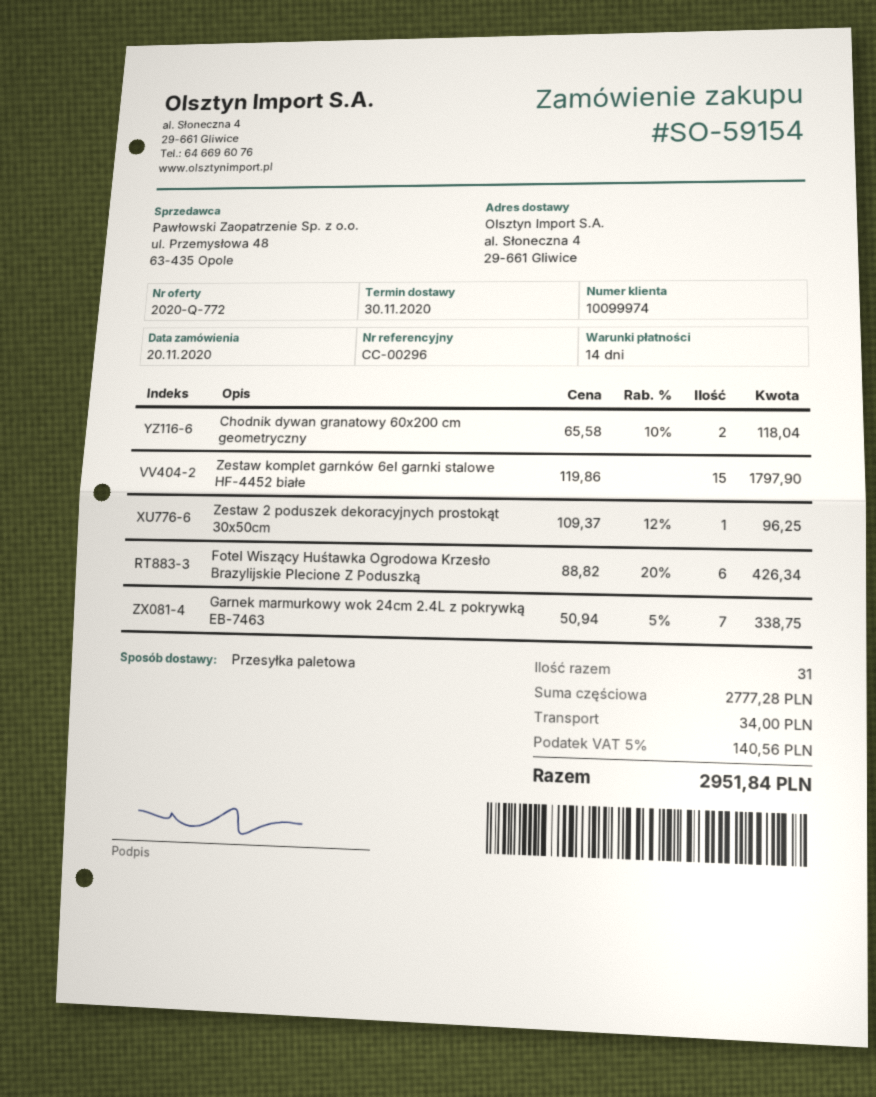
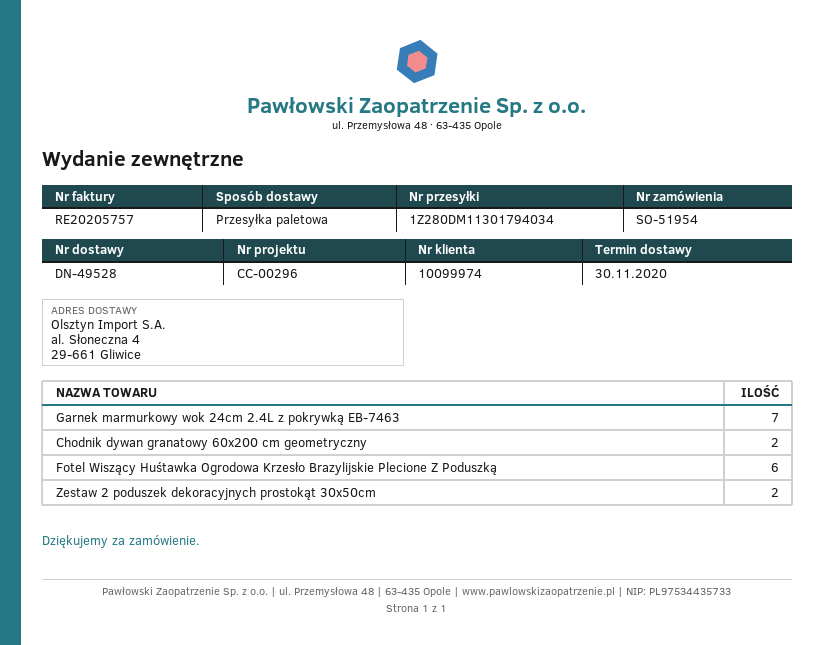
order number: SO-59154 -> SO-51954
Zestaw komplet garnków 6el garnki stalowe HF-4452 białe: 15 -> none
Zestaw 2 poduszek dekoracyjnych prostokąt 30x50cm: 1 -> 2

